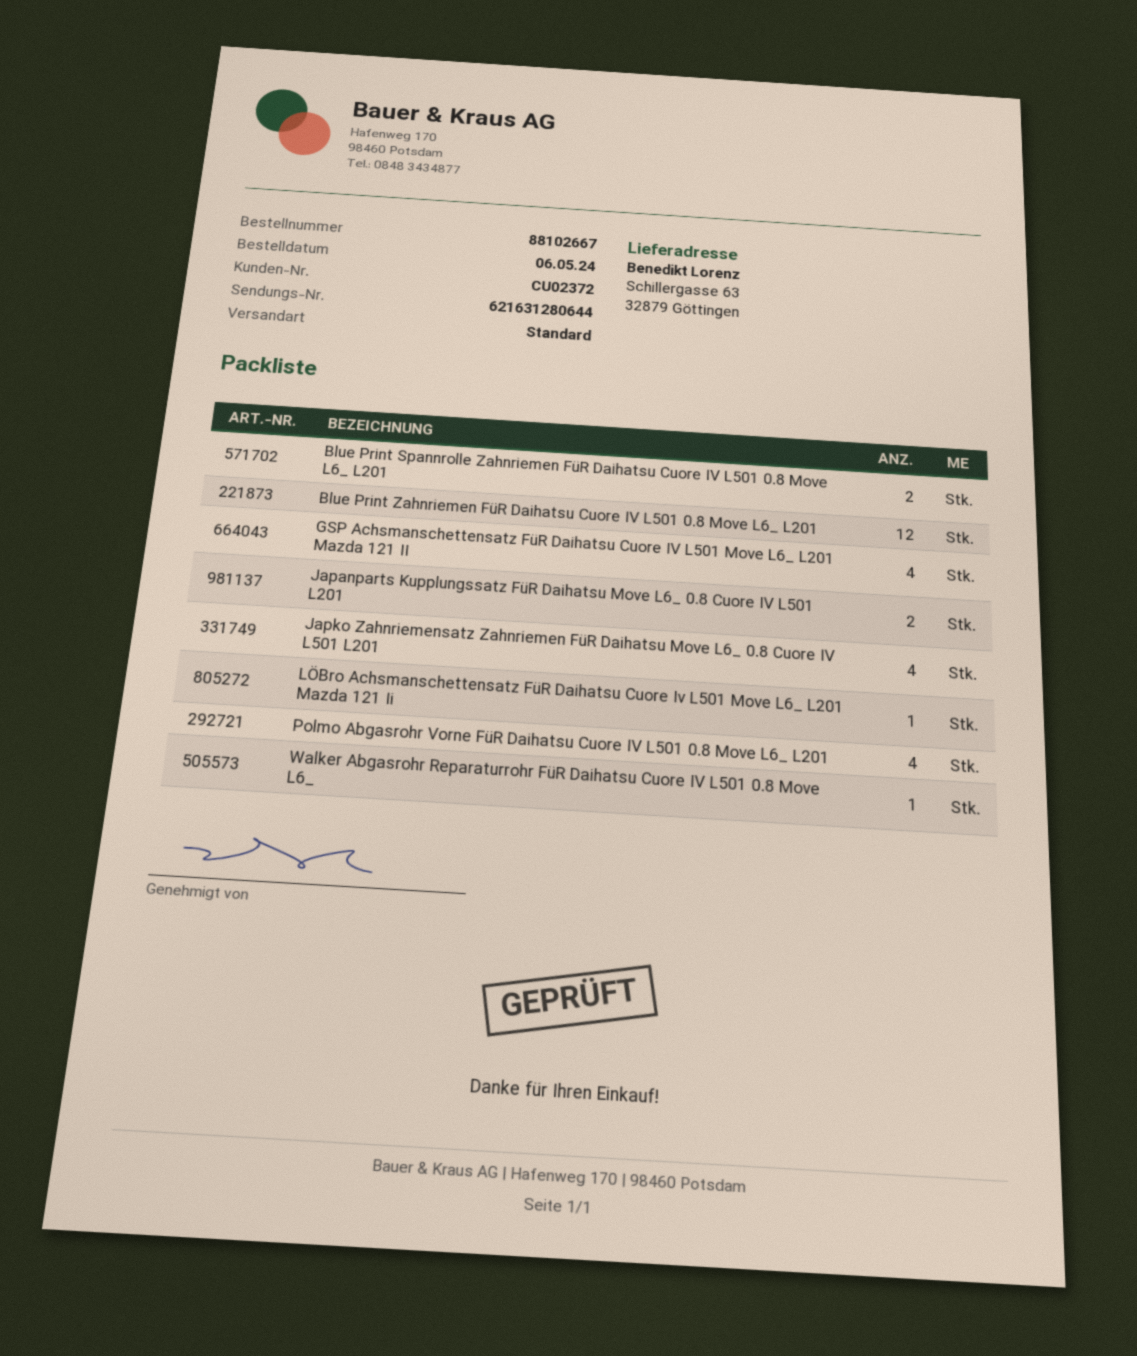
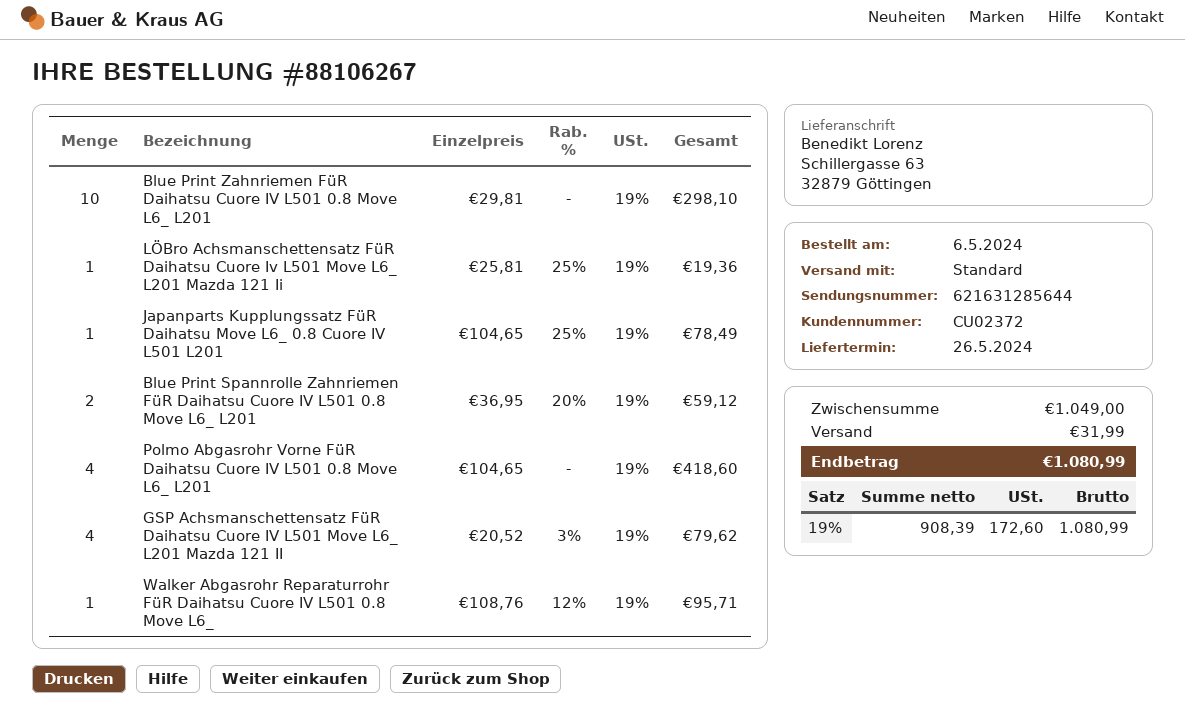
order number: 88102667 -> 88106267
tracking number: 621631280644 -> 621631285644
Blue Print Zahnriemen FüR Daihatsu Cuore IV L501 0.8 Move L6_ L201: 12 -> 10
Japanparts Kupplungssatz FüR Daihatsu Move L6_ 0.8 Cuore IV L501 L201: 2 -> 1
Japko Zahnriemensatz Zahnriemen FüR Daihatsu Move L6_ 0.8 Cuore IV L501 L201: 4 -> none

